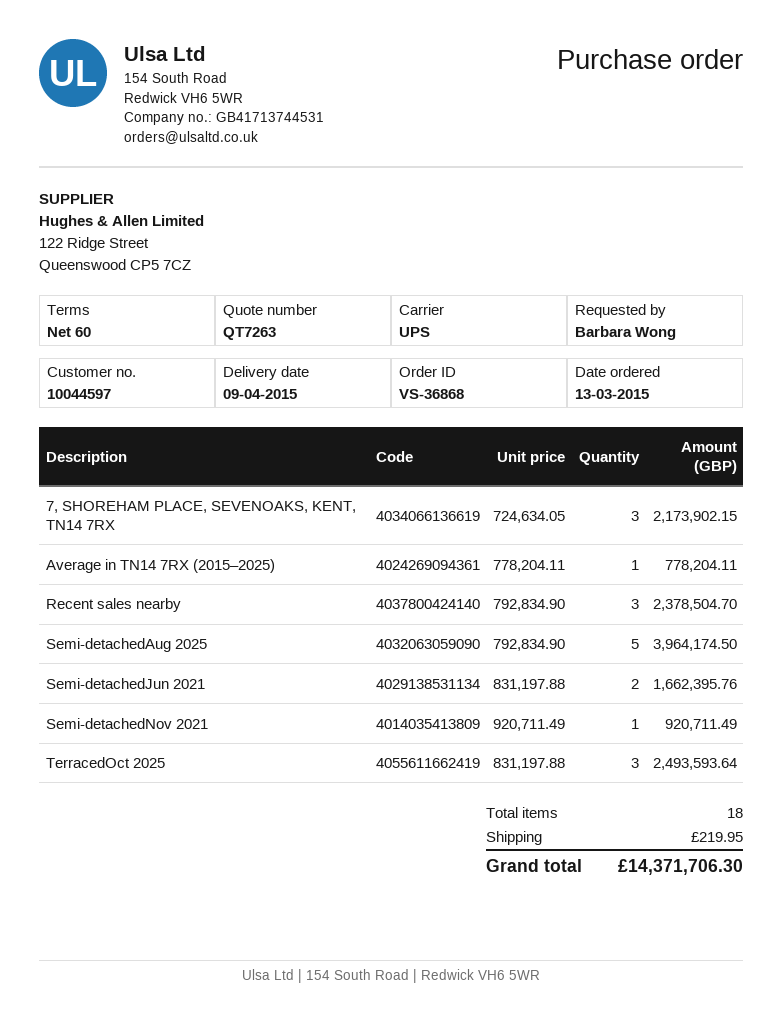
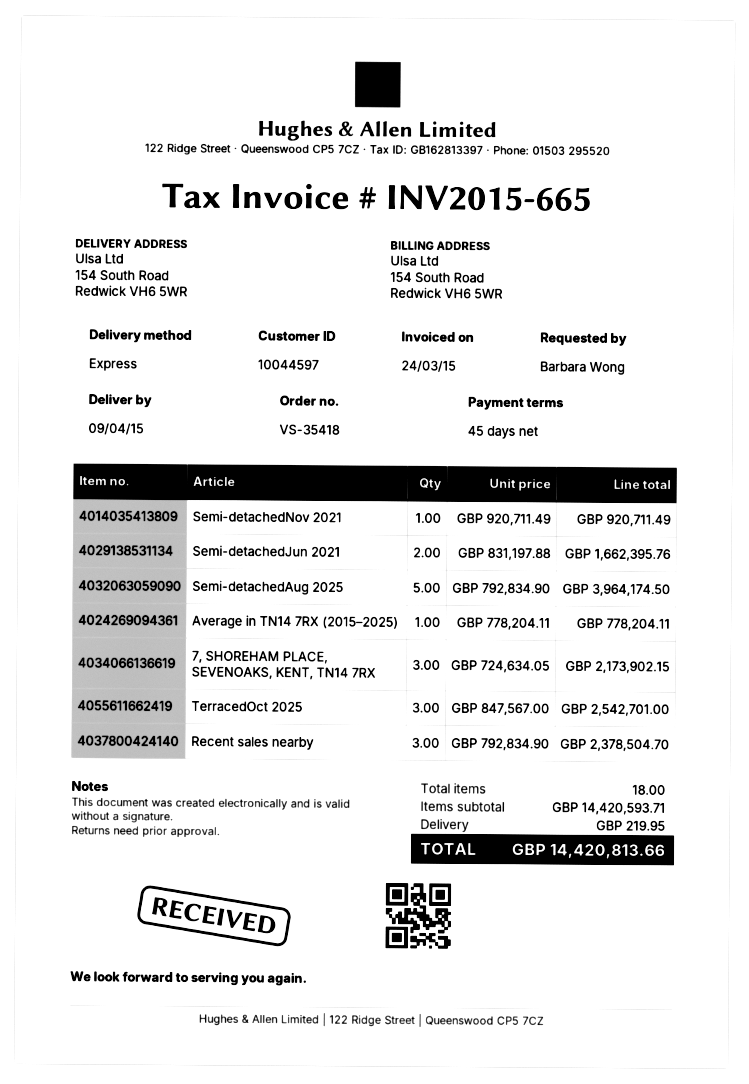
order number: VS-36868 -> VS-35418
payment terms: 60 days -> 45 days
shipping method: UPS -> express
TerracedOct 2025: 3 x 831197.88 = 2493593.64 -> 3 x 847567.00 = 2542701.00
total: 14371706.30 -> 14420813.66

